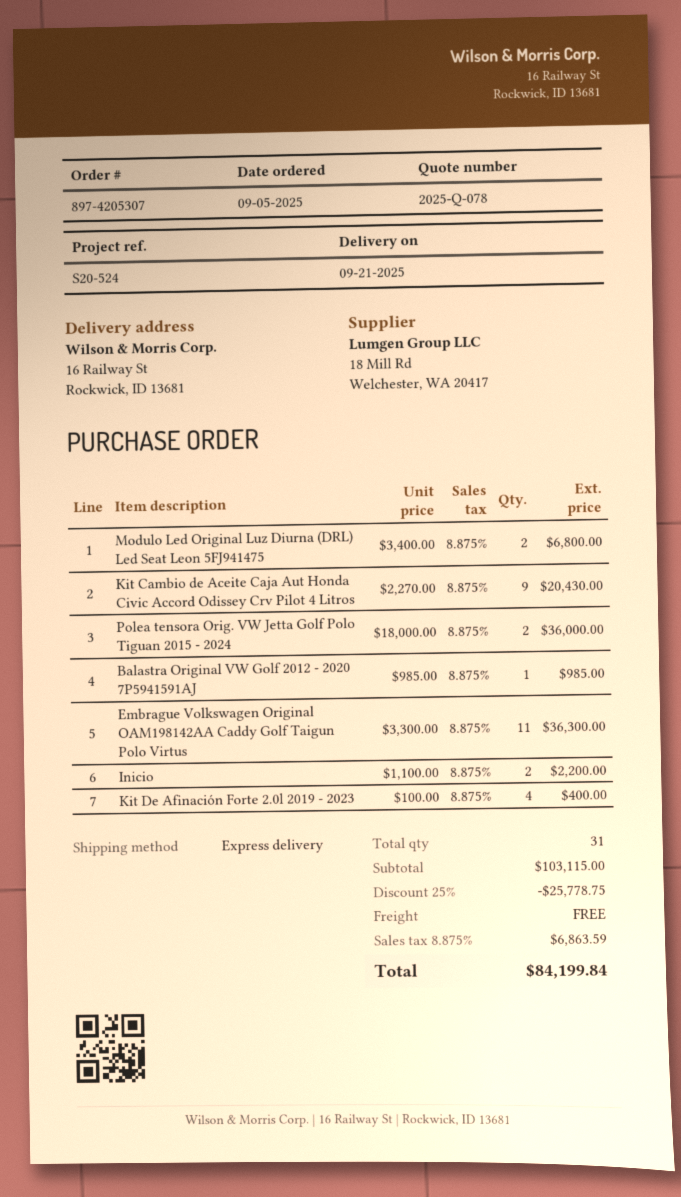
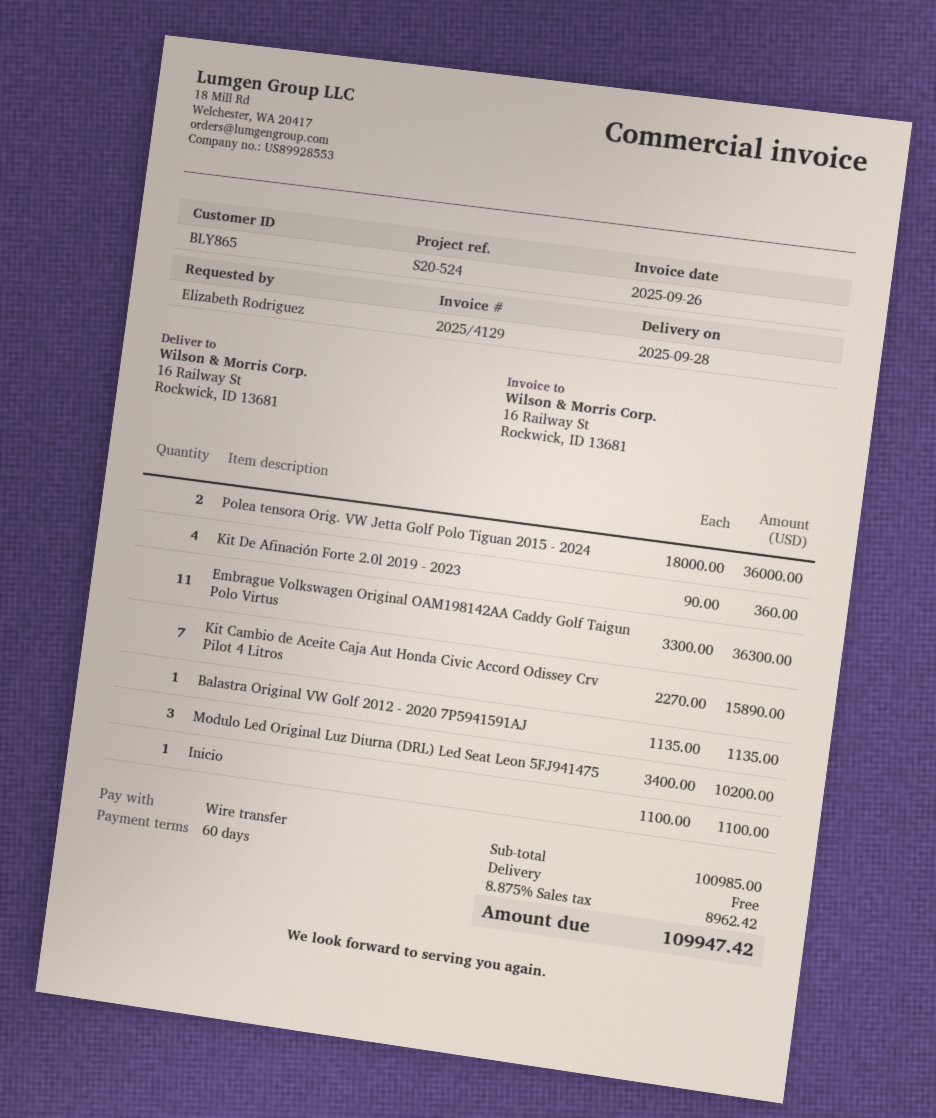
delivery date: 2025-09-21 -> 2025-09-28
Modulo Led Original Luz Diurna (DRL) Led Seat Leon 5FJ941475: 2 x 3400.00 = 6800.00 -> 3 x 3400.00 = 10200.00
Kit Cambio de Aceite Caja Aut Honda Civic Accord Odissey Crv Pilot 4 Litros: 9 x 2270.00 = 20430.00 -> 7 x 2270.00 = 15890.00
Balastra Original VW Golf 2012 - 2020 7P5941591AJ: 1 x 985.00 = 985.00 -> 1 x 1135.00 = 1135.00
Inicio: 2 x 1100.00 = 2200.00 -> 1 x 1100.00 = 1100.00
Kit De Afinación Forte 2.0l 2019 - 2023: 4 x 100.00 = 400.00 -> 4 x 90.00 = 360.00
subtotal: 103115.00 -> 100985.00
discount: 25% = 25778.75 -> none
tax: 8.875% = 6863.59 -> 8.875% = 8962.42
total: 84199.84 -> 109947.42

